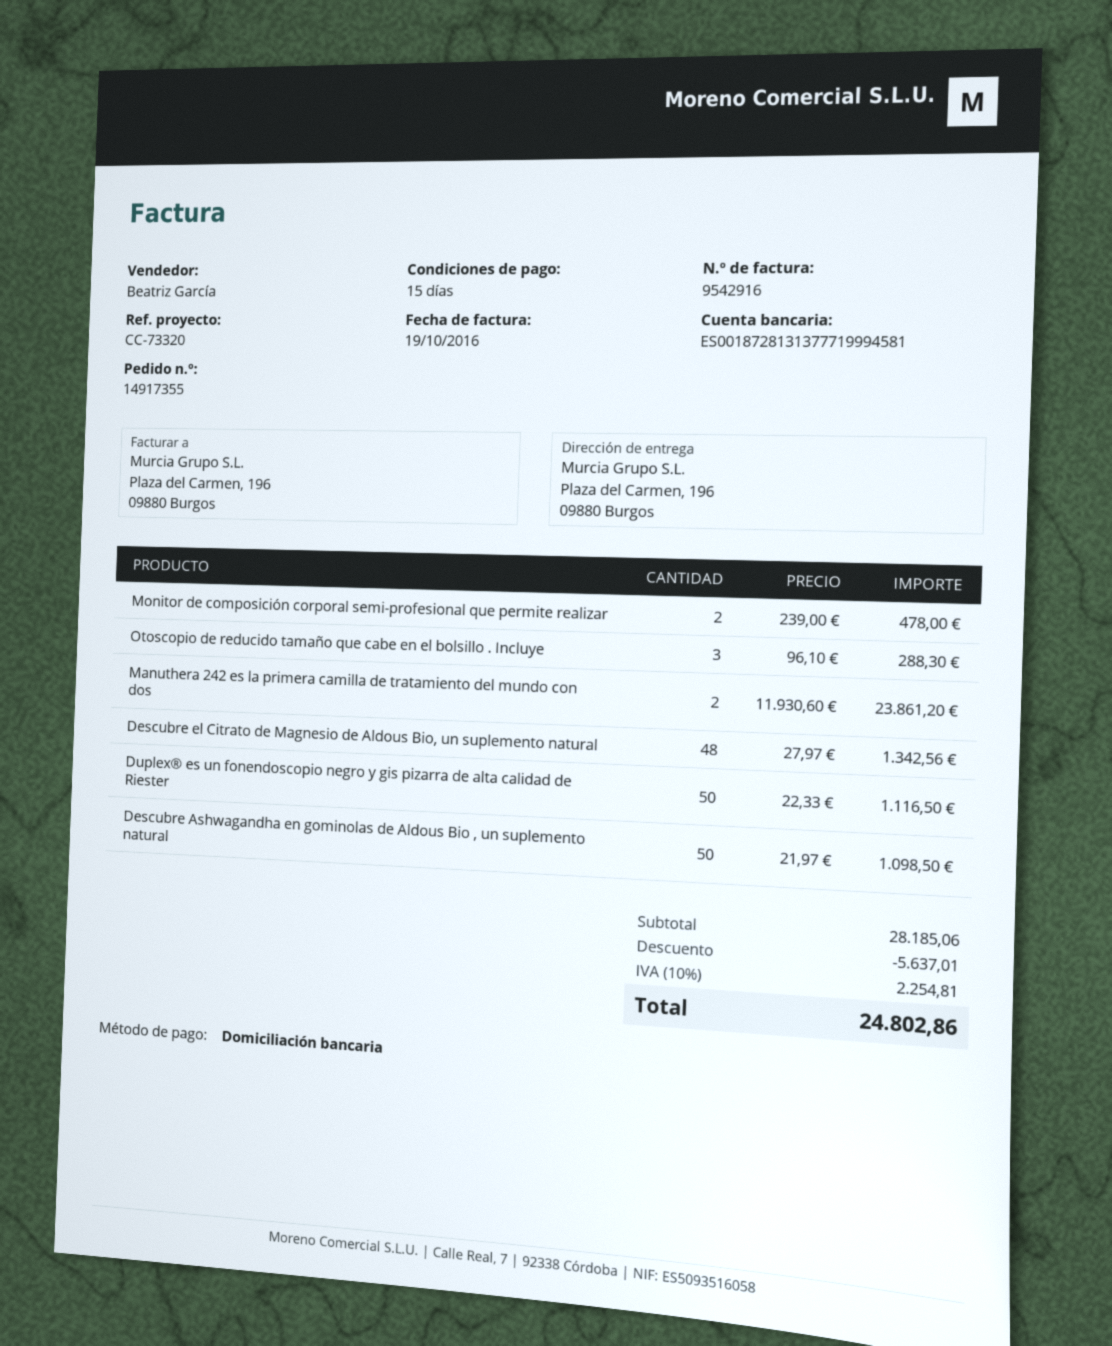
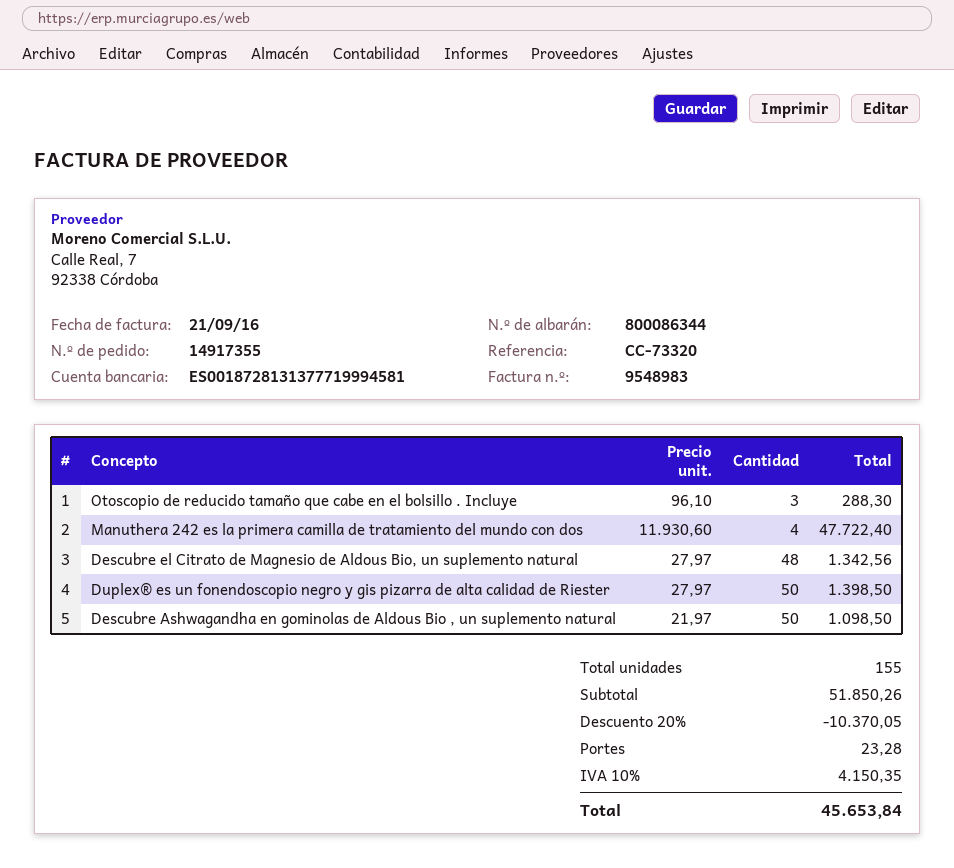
invoice number: 9542916 -> 9548983
invoice date: 2016-10-19 -> 2016-09-21
Monitor de composición corporal semi-profesional que permite realizar: 2 x 239.00 = 478.00 -> none
Manuthera 242 es la primera camilla de tratamiento del mundo con dos: 2 x 11930.60 = 23861.20 -> 4 x 11930.60 = 47722.40
Duplex® es un fonendoscopio negro y gis pizarra de alta calidad de Riester: 50 x 22.33 = 1116.50 -> 50 x 27.97 = 1398.50
subtotal: 28185.06 -> 51850.26
discount: 5637.01 -> 10370.05
shipping: none -> 23.28
tax: 10% = 2254.81 -> 10% = 4150.35
total: 24802.86 -> 45653.84

